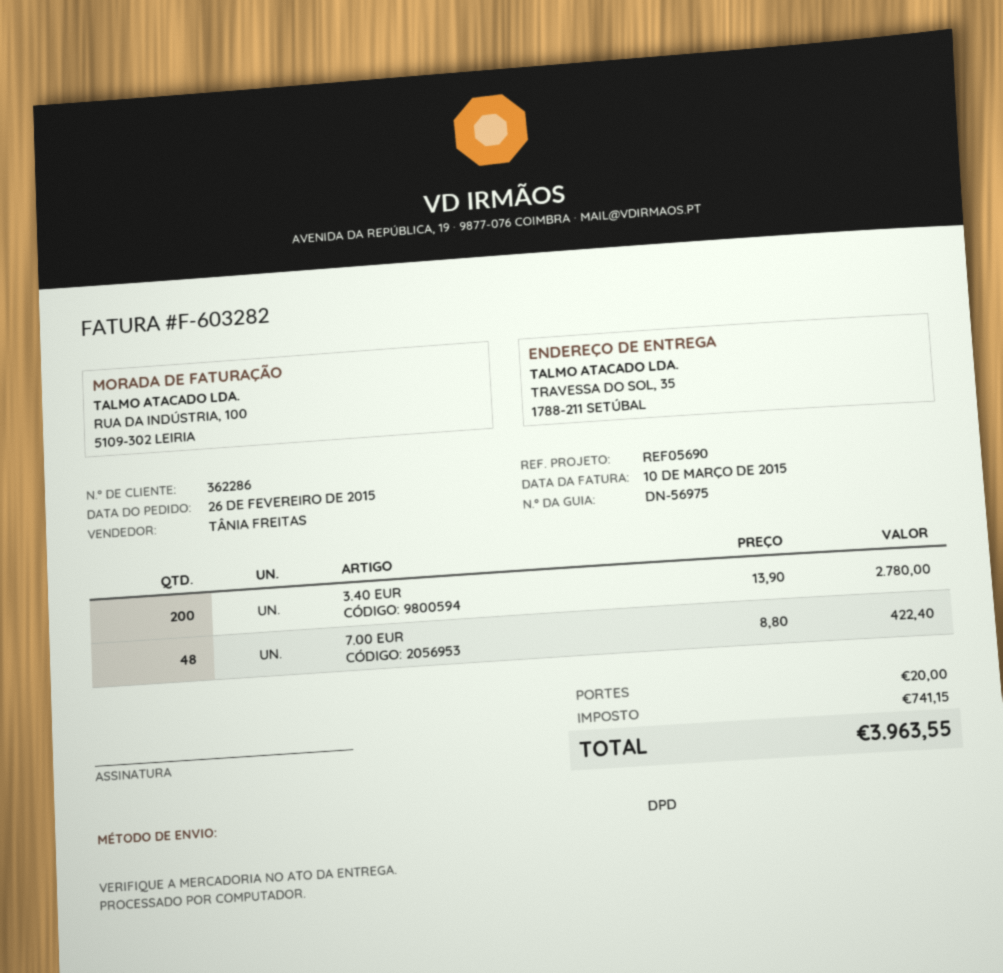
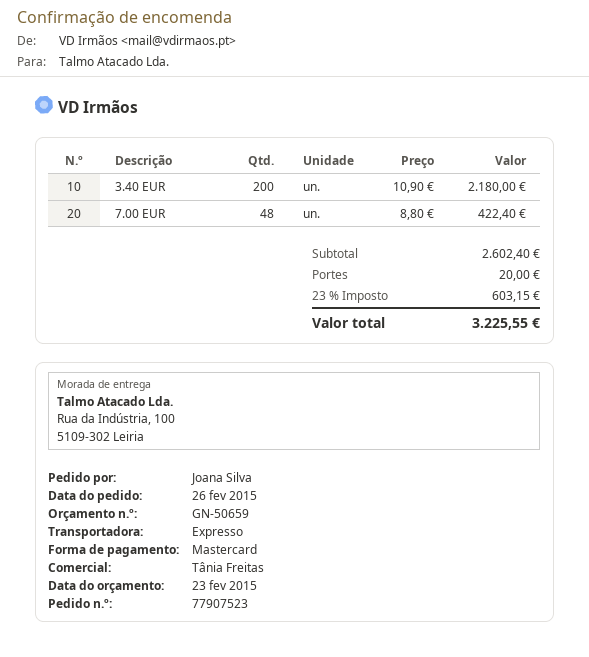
shipping method: DPD -> express
ship to: TRAVESSA DO SOL, 35, 1788-211 SETÚBAL -> Rua da Indústria, 100, 5109-302 Leiria
3.40 EUR: 200 x 13.90 = 2780.00 -> 200 x 10.90 = 2180.00
tax: 741.15 -> 603.15
total: 3963.55 -> 3225.55

